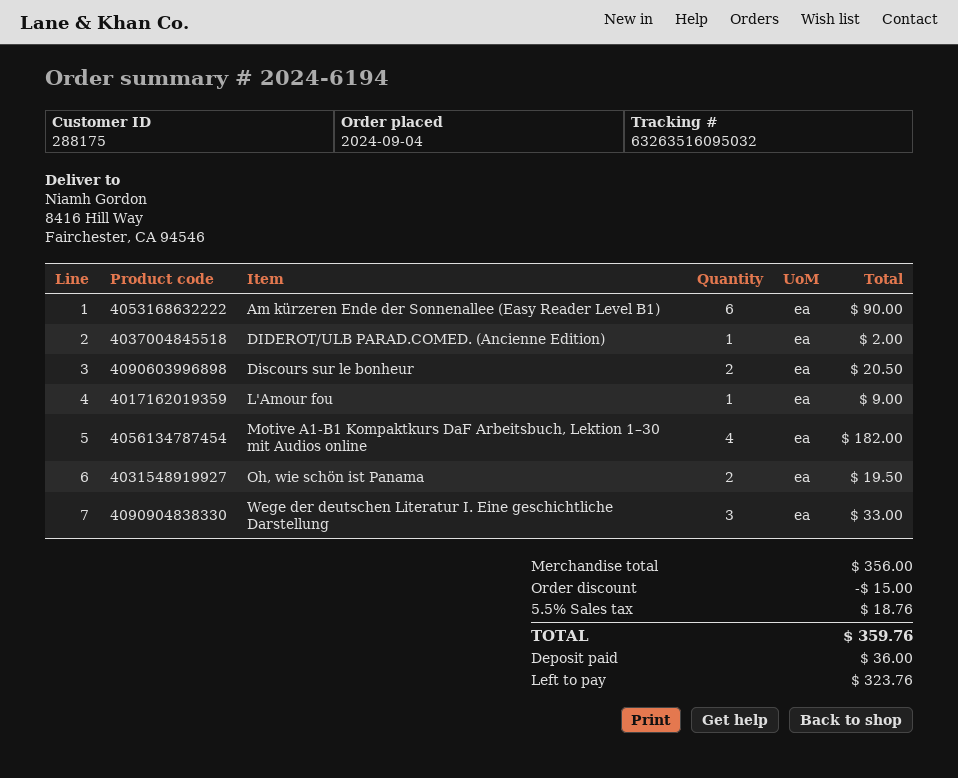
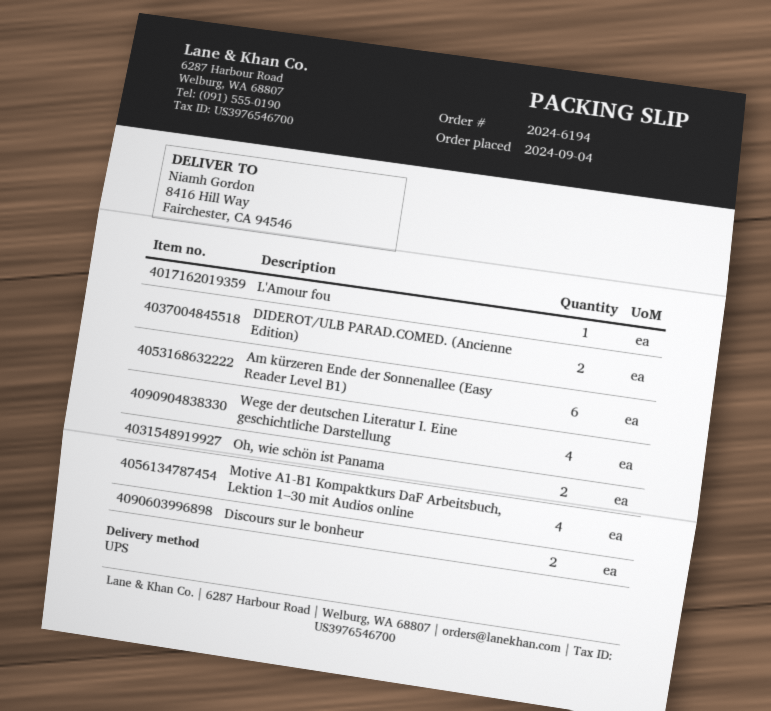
DIDEROT/ULB PARAD.COMED. (Ancienne Edition): 1 -> 2
Wege der deutschen Literatur I. Eine geschichtliche Darstellung: 3 -> 4

